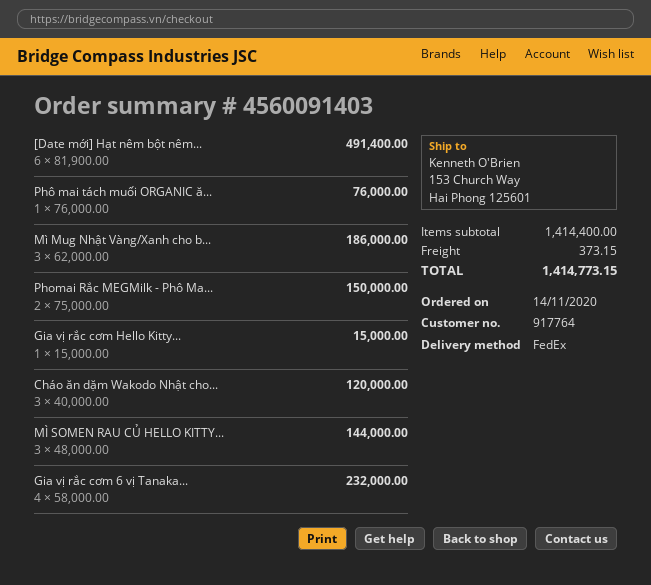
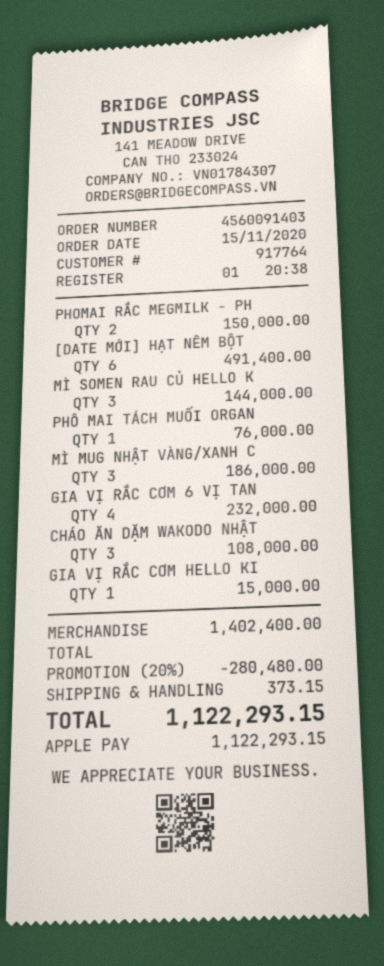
order date: 2020-11-14 -> 2020-11-15
Cháo ăn dặm Wakodo Nhật cho...: 3 for 120000.00 -> 3 for 108000.00
subtotal: 1414400.00 -> 1402400.00
discount: none -> 20% = 280480.00
total: 1414773.15 -> 1122293.15

